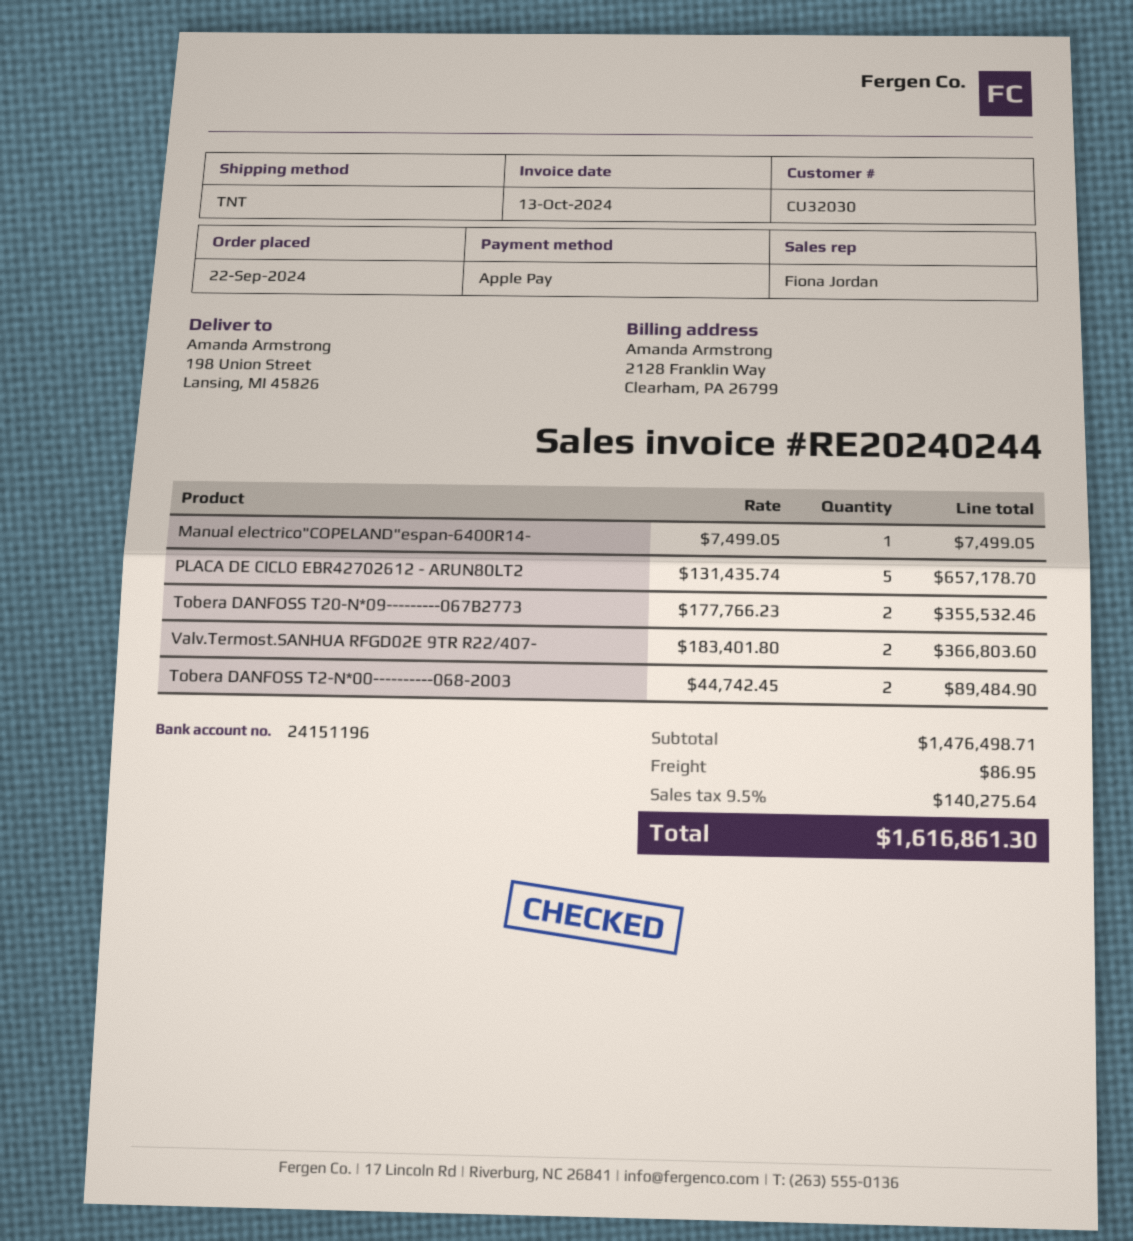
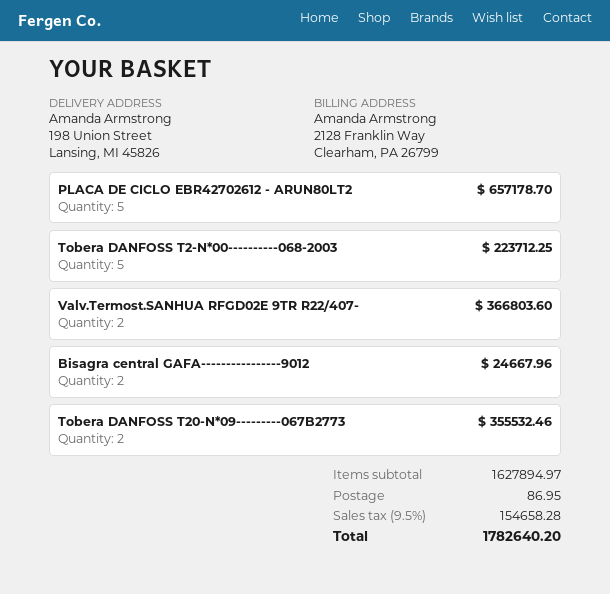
Manual electrico"COPELAND"espan-6400R14-: 1 for 7499.05 -> none
Tobera DANFOSS T2-N*00----------068-2003: 2 for 89484.90 -> 5 for 223712.25
Bisagra central GAFA----------------9012: none -> 2 for 24667.96
subtotal: 1476498.71 -> 1627894.97
tax: 9.5% = 140275.64 -> 9.5% = 154658.28
total: 1616861.30 -> 1782640.20

